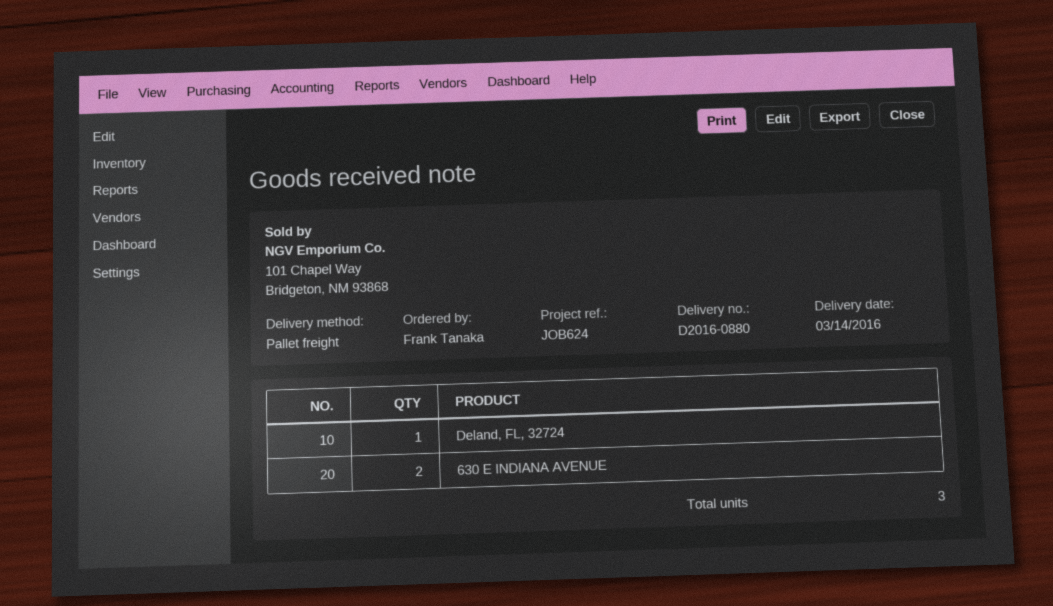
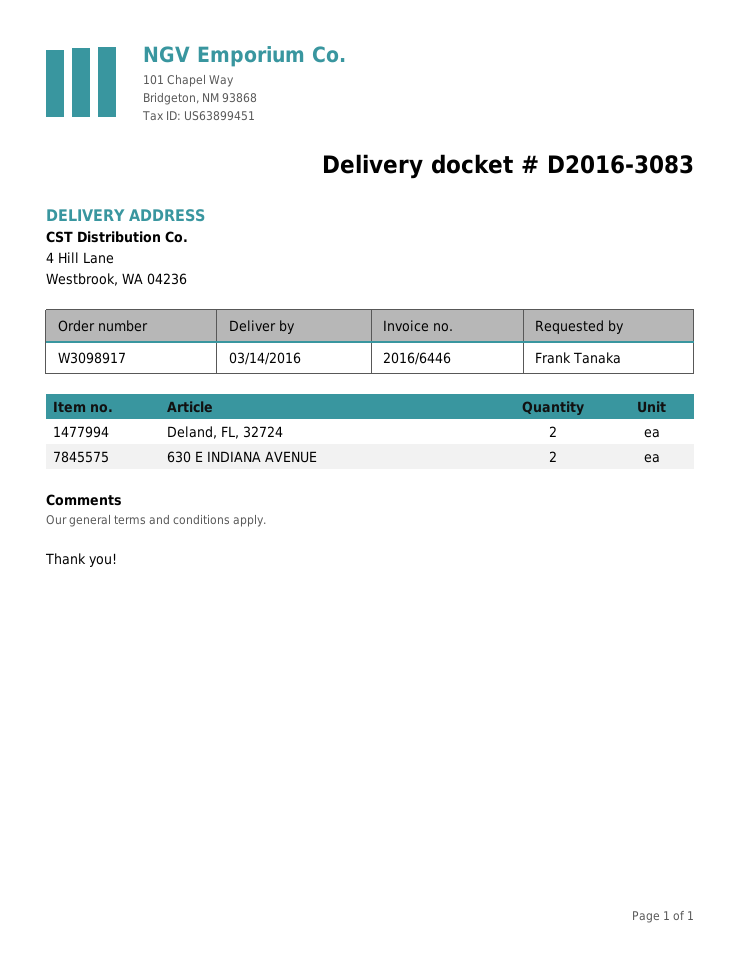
delivery note number: D2016-0880 -> D2016-3083
Deland, FL, 32724: 1 -> 2

